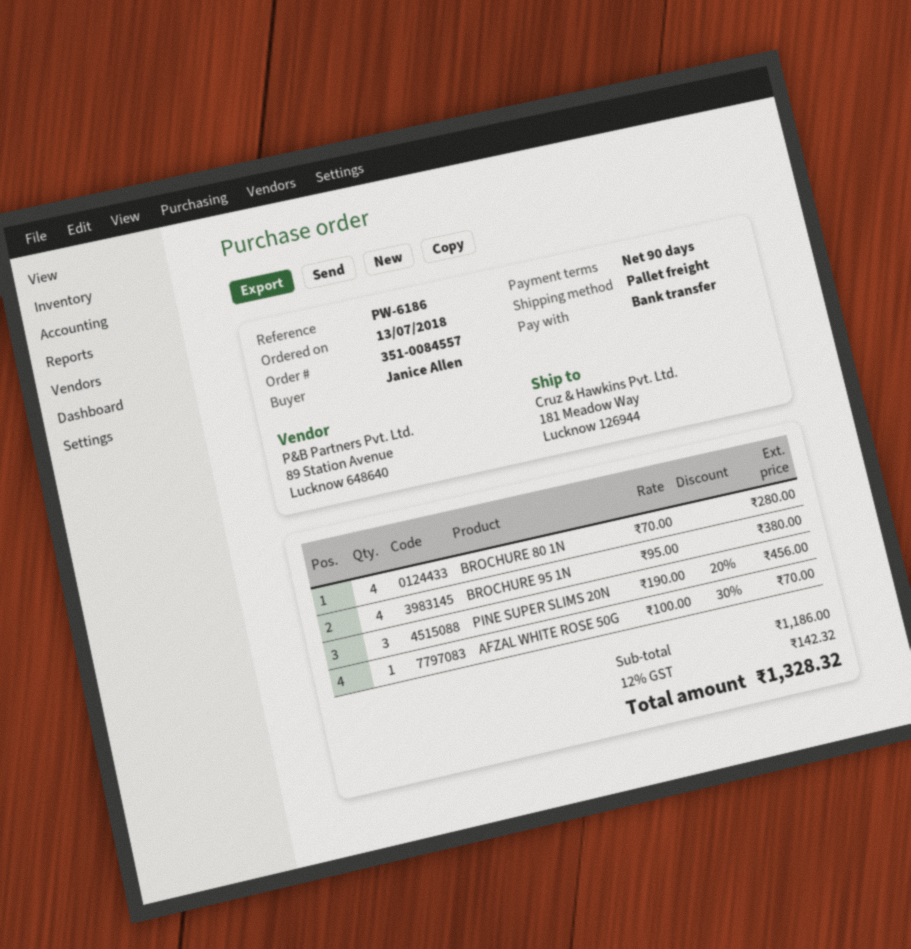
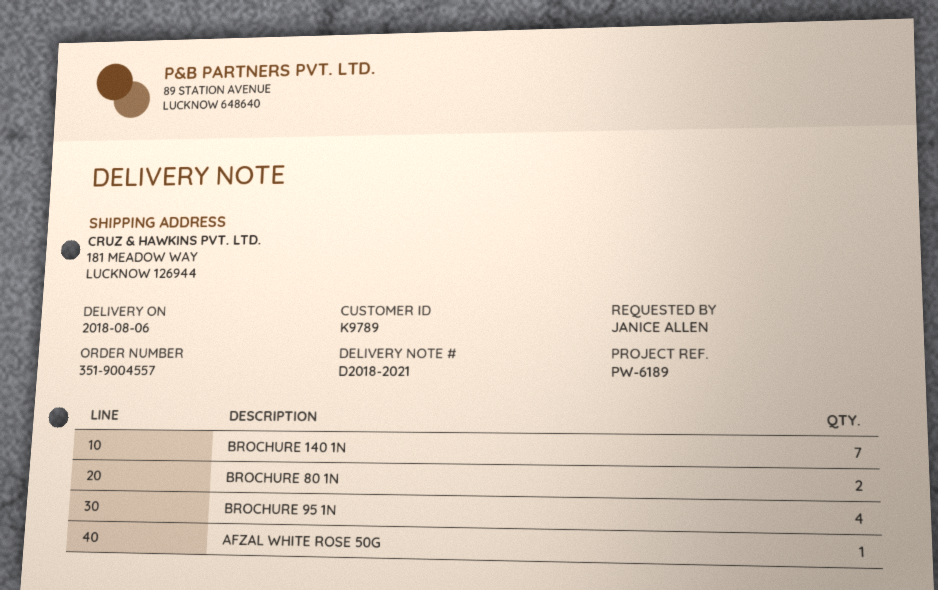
order number: 351-0084557 -> 351-9004557
reference: PW-6186 -> PW-6189
BROCHURE 80 1N: 4 -> 2
PINE SUPER SLIMS 20N: 3 -> none
BROCHURE 140 1N: none -> 7

